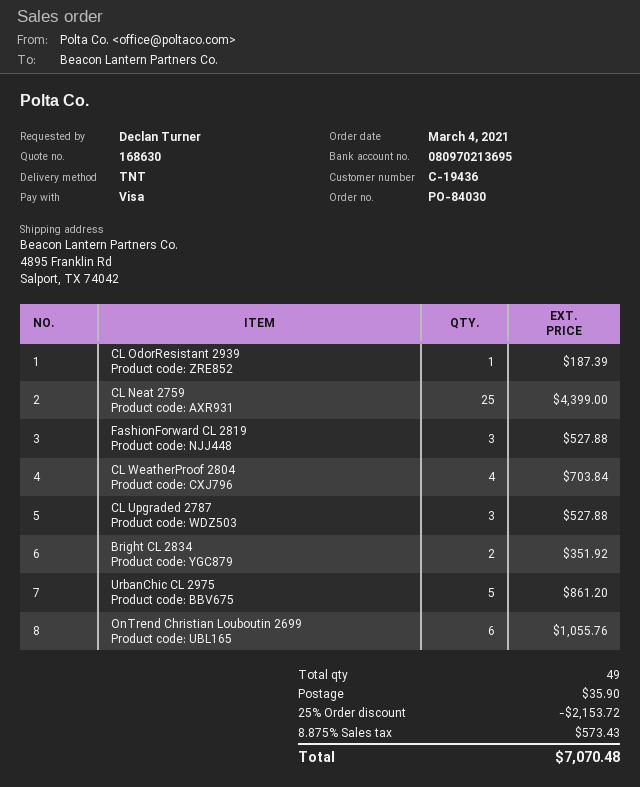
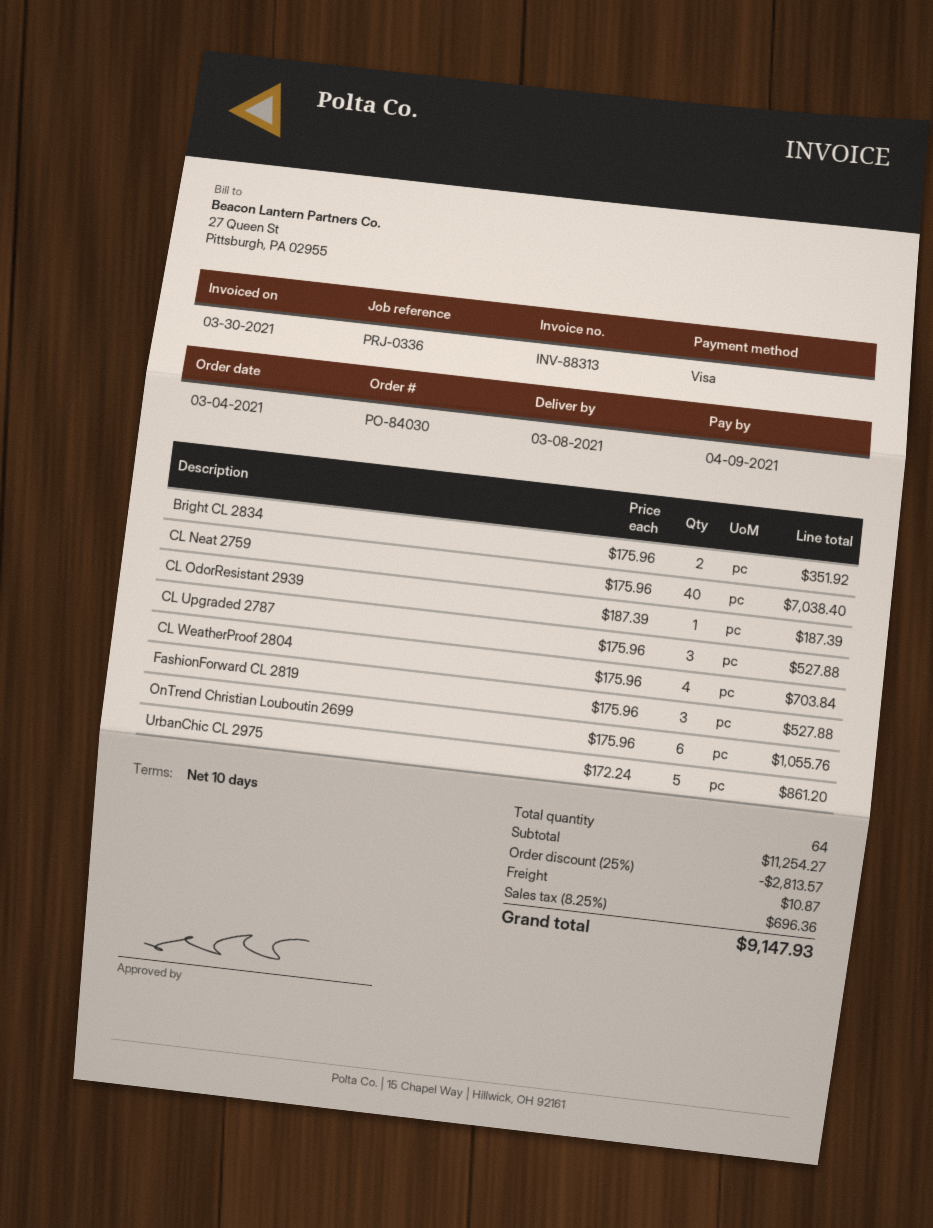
CL Neat 2759: 25 for 4399.00 -> 40 for 7038.40
total quantity: 49 -> 64
discount: 25% = 2153.72 -> 25% = 2813.57
shipping: 35.90 -> 10.87
tax: 8.875% = 573.43 -> 8.25% = 696.36
total: 7070.48 -> 9147.93

